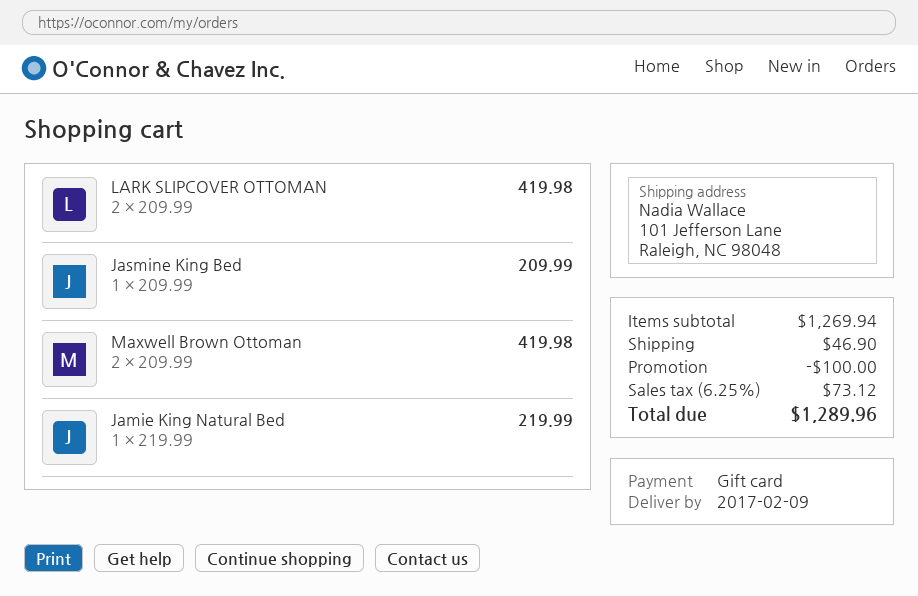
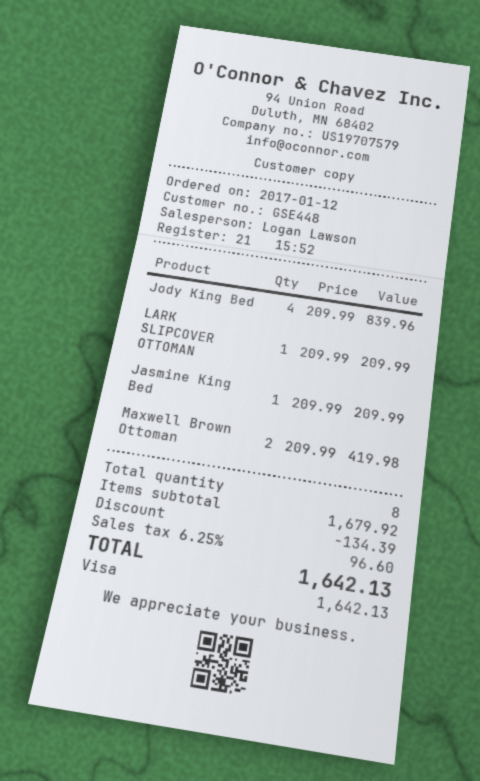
payment method: gift card -> Visa
LARK SLIPCOVER OTTOMAN: 2 x 209.99 = 419.98 -> 1 x 209.99 = 209.99
Jamie King Natural Bed: 1 x 219.99 = 219.99 -> none
Jody King Bed: none -> 4 x 209.99 = 839.96
subtotal: 1269.94 -> 1679.92
discount: 100.00 -> 134.39
shipping: 46.90 -> none
tax: 6.25% = 73.12 -> 6.25% = 96.60
total: 1289.96 -> 1642.13

